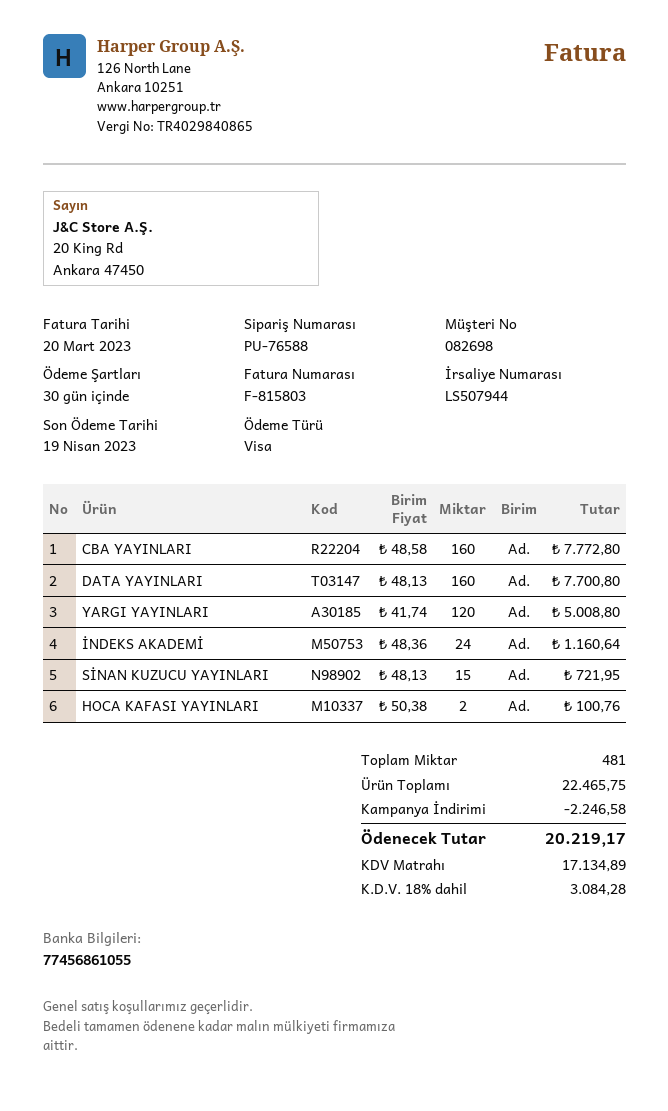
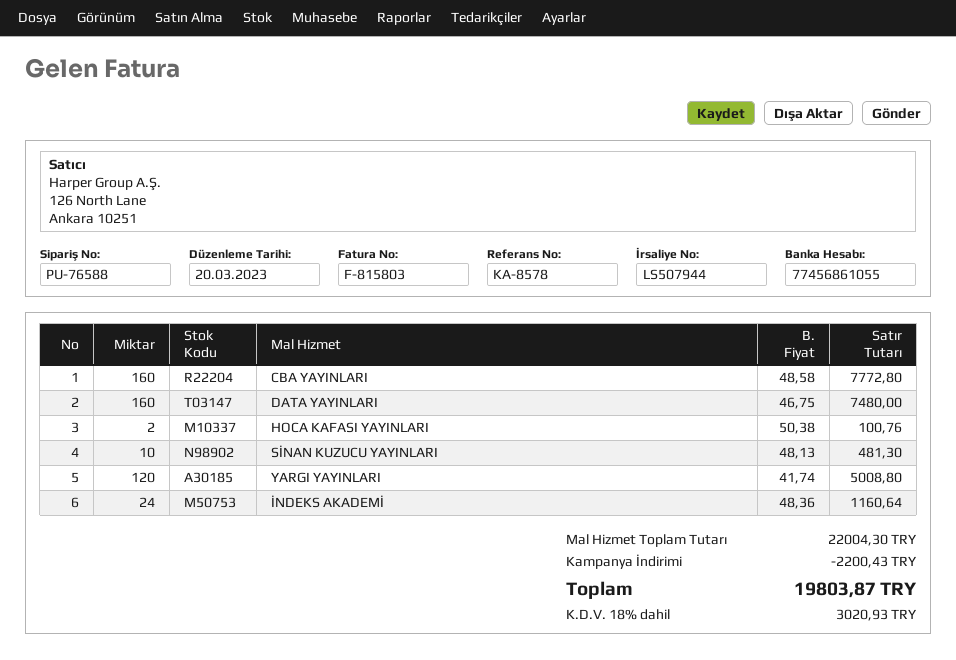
DATA YAYINLARI: 160 x 48.13 = 7700.80 -> 160 x 46.75 = 7480.00
SİNAN KUZUCU YAYINLARI: 15 x 48.13 = 721.95 -> 10 x 48.13 = 481.30
subtotal: 22465.75 -> 22004.30
discount: 2246.58 -> 2200.43
tax: 18% = 3084.28 -> 18% = 3020.93
total: 20219.17 -> 19803.87

